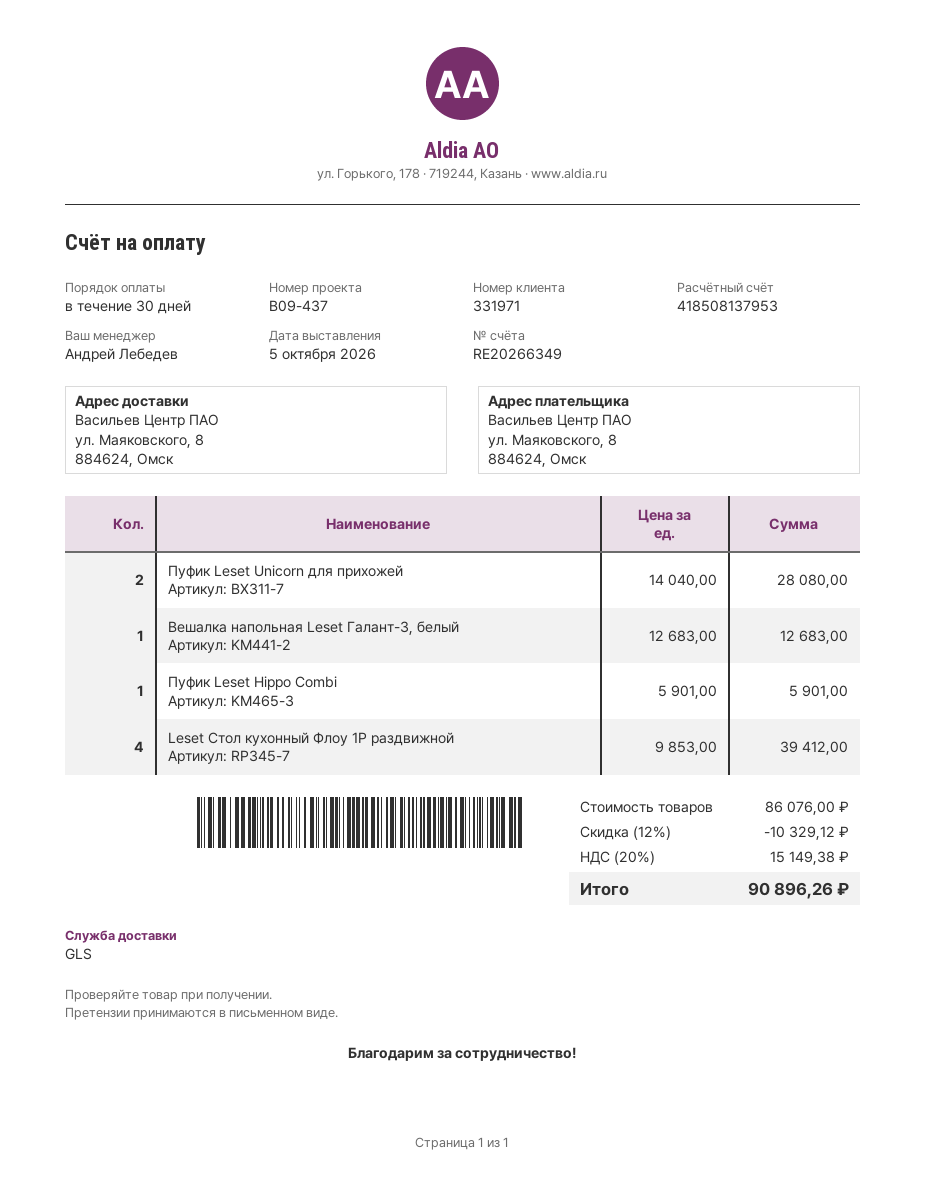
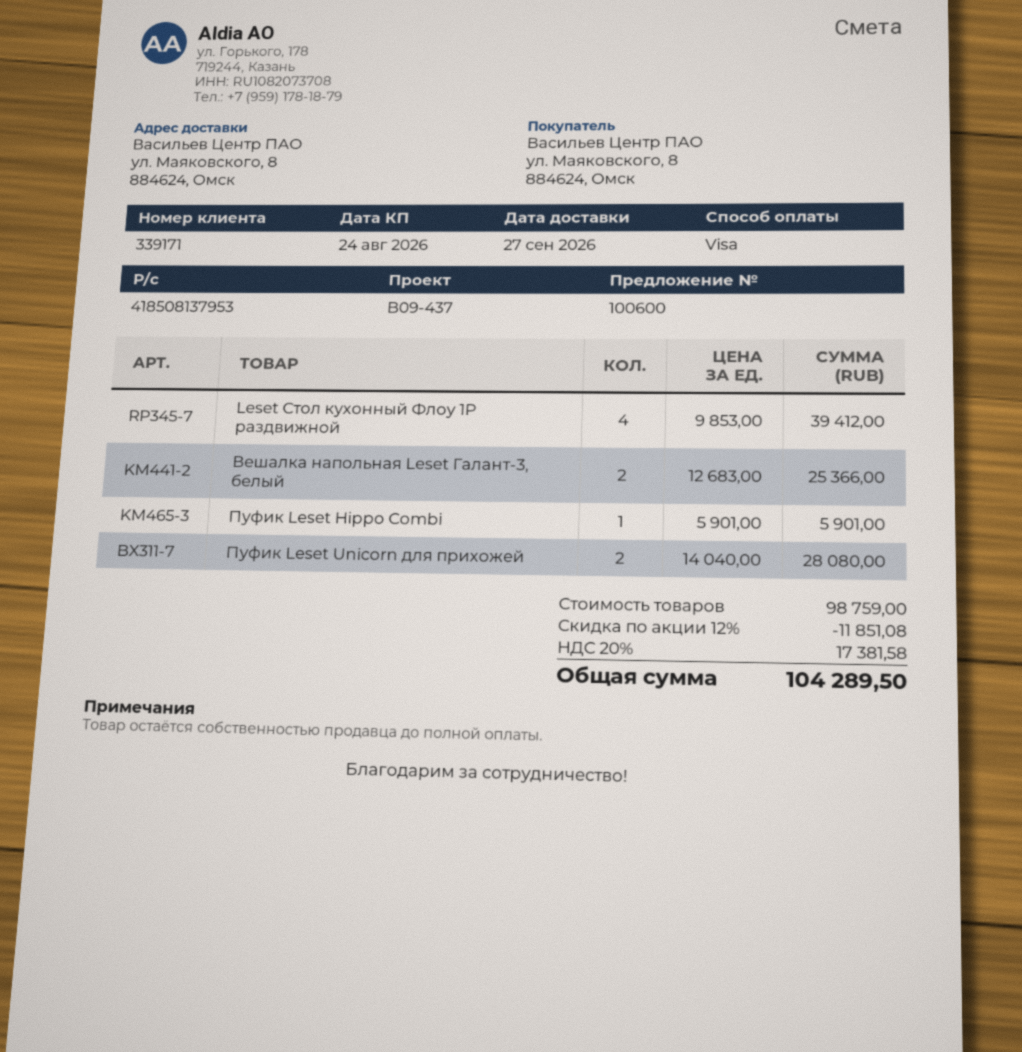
customer number: 331971 -> 339171
Вешалка напольная Leset Галант-3, белый: 1 x 12683.00 = 12683.00 -> 2 x 12683.00 = 25366.00
subtotal: 86076.00 -> 98759.00
discount: 12% = 10329.12 -> 12% = 11851.08
tax: 20% = 15149.38 -> 20% = 17381.58
total: 90896.26 -> 104289.50

